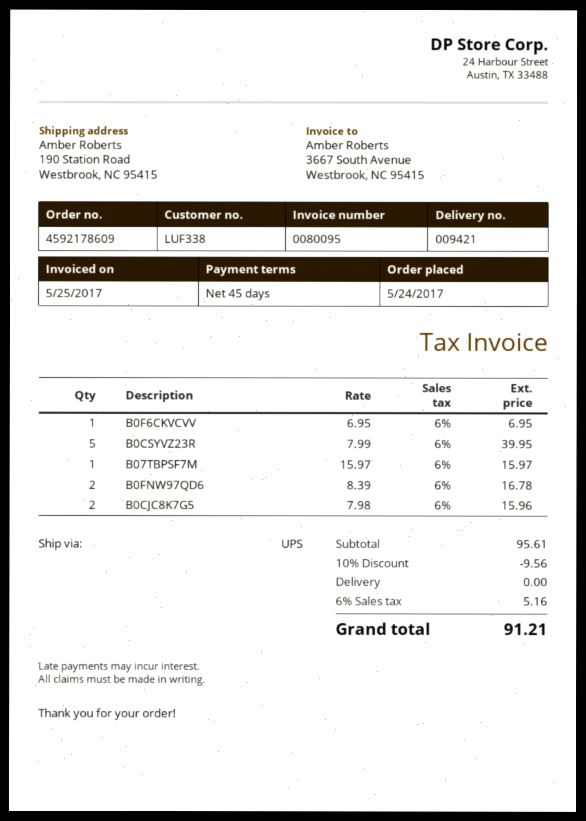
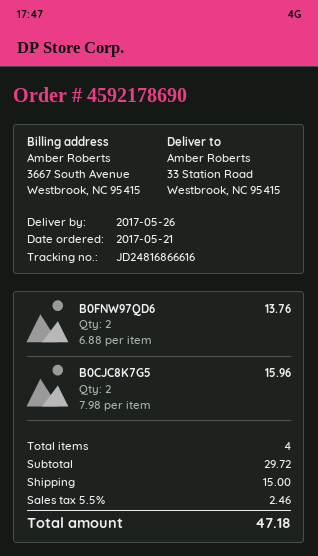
order number: 4592178609 -> 4592178690
order date: 2017-05-24 -> 2017-05-21
ship to: 190 Station Road, Westbrook, NC 95415 -> 33 Station Road, Westbrook, NC 95415
B0F6CKVCVV: 1 x 6.95 = 6.95 -> none
B0CSYVZ23R: 5 x 7.99 = 39.95 -> none
B07TBPSF7M: 1 x 15.97 = 15.97 -> none
B0FNW97QD6: 2 x 8.39 = 16.78 -> 2 x 6.88 = 13.76
subtotal: 95.61 -> 29.72
discount: 10% = 9.56 -> none
shipping: 0.00 -> 15.00
tax: 6% = 5.16 -> 5.5% = 2.46
total: 91.21 -> 47.18

